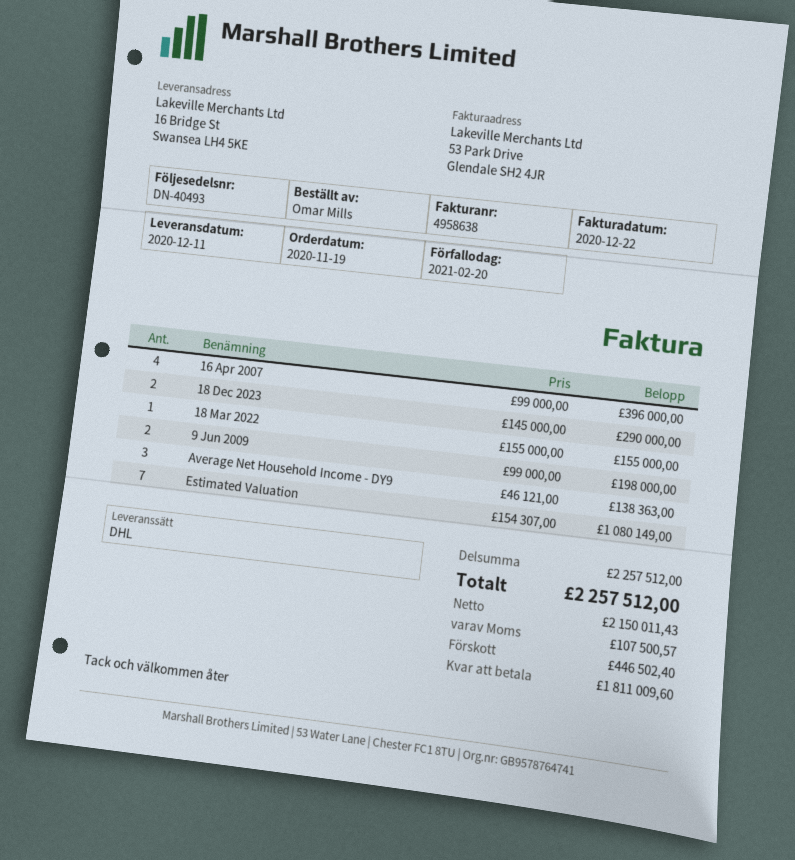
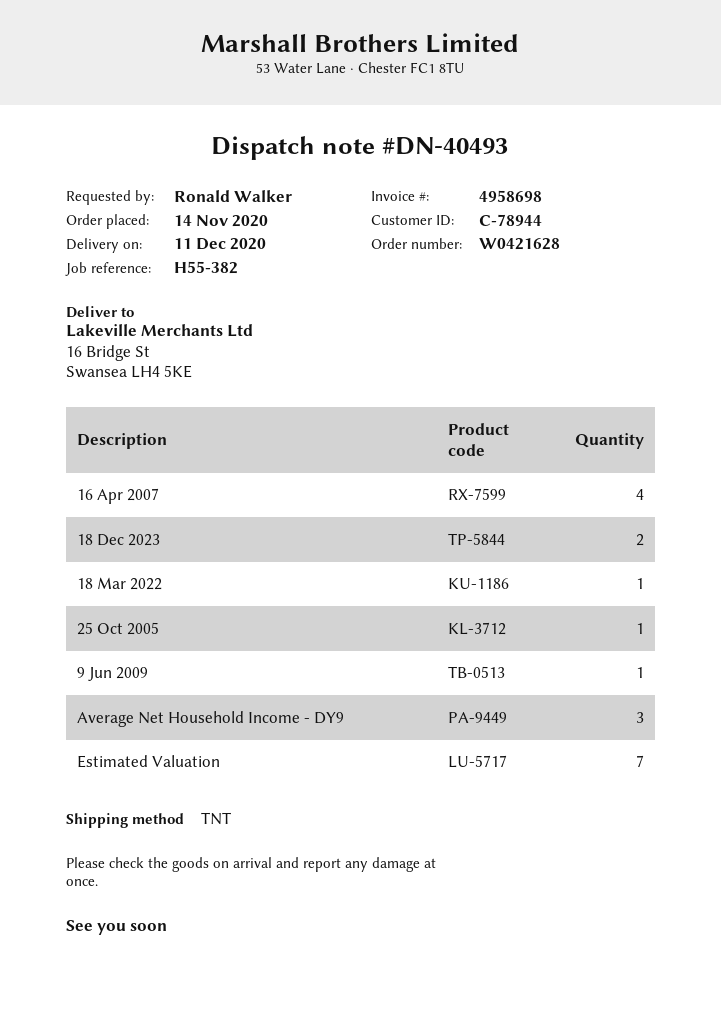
order date: 2020-11-19 -> 2020-11-14
invoice number: 4958638 -> 4958698
ordered by: Omar Mills -> Ronald Walker
shipping method: DHL -> TNT
9 Jun 2009: 2 -> 1
25 Oct 2005: none -> 1

